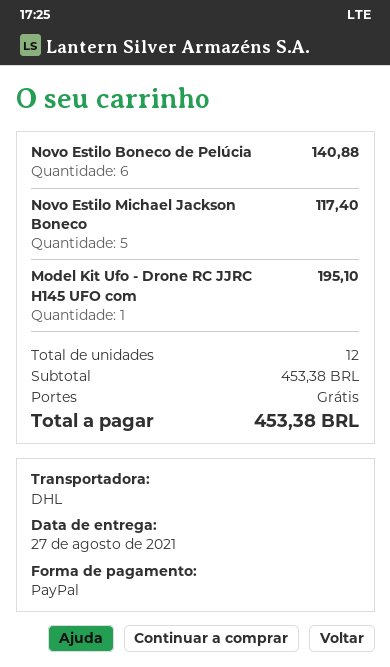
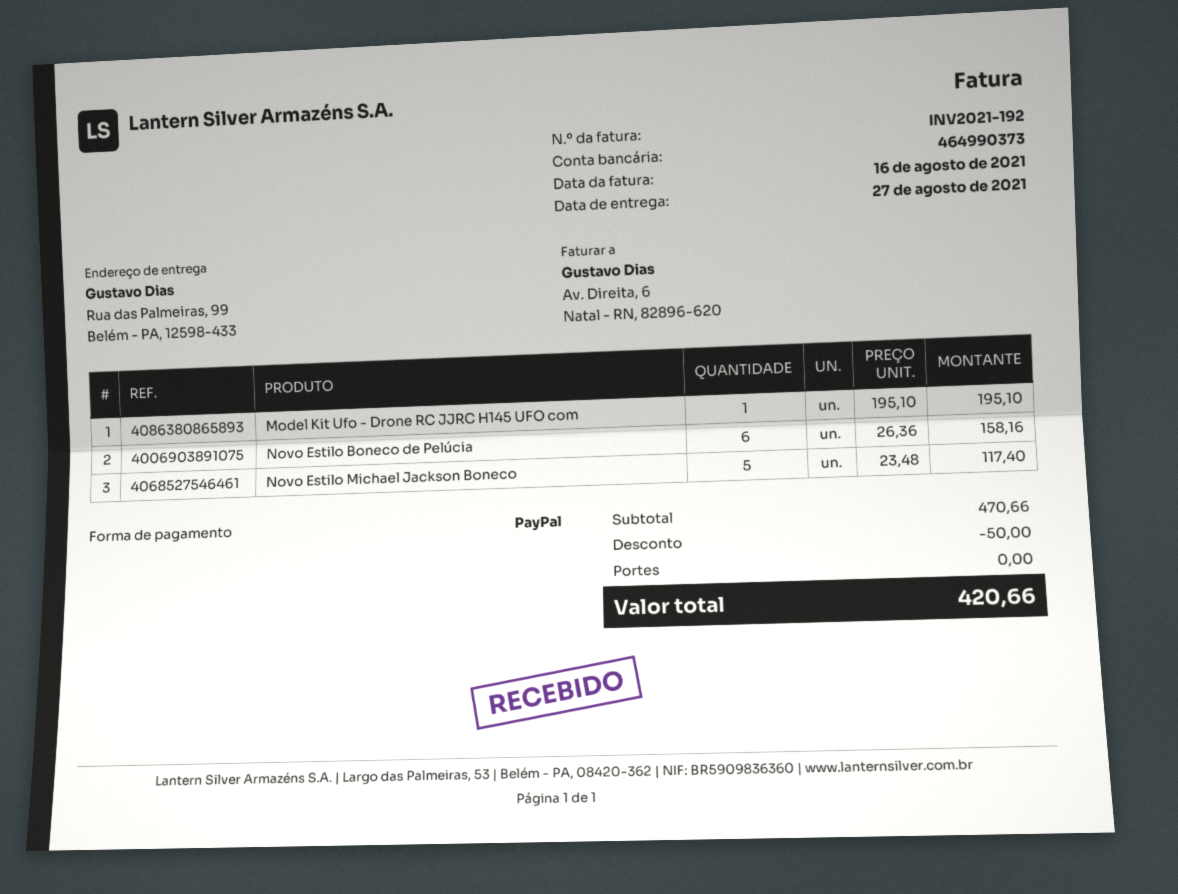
Novo Estilo Boneco de Pelúcia: 6 for 140.88 -> 6 for 158.16
subtotal: 453.38 -> 470.66
discount: none -> 50.00
total: 453.38 -> 420.66

